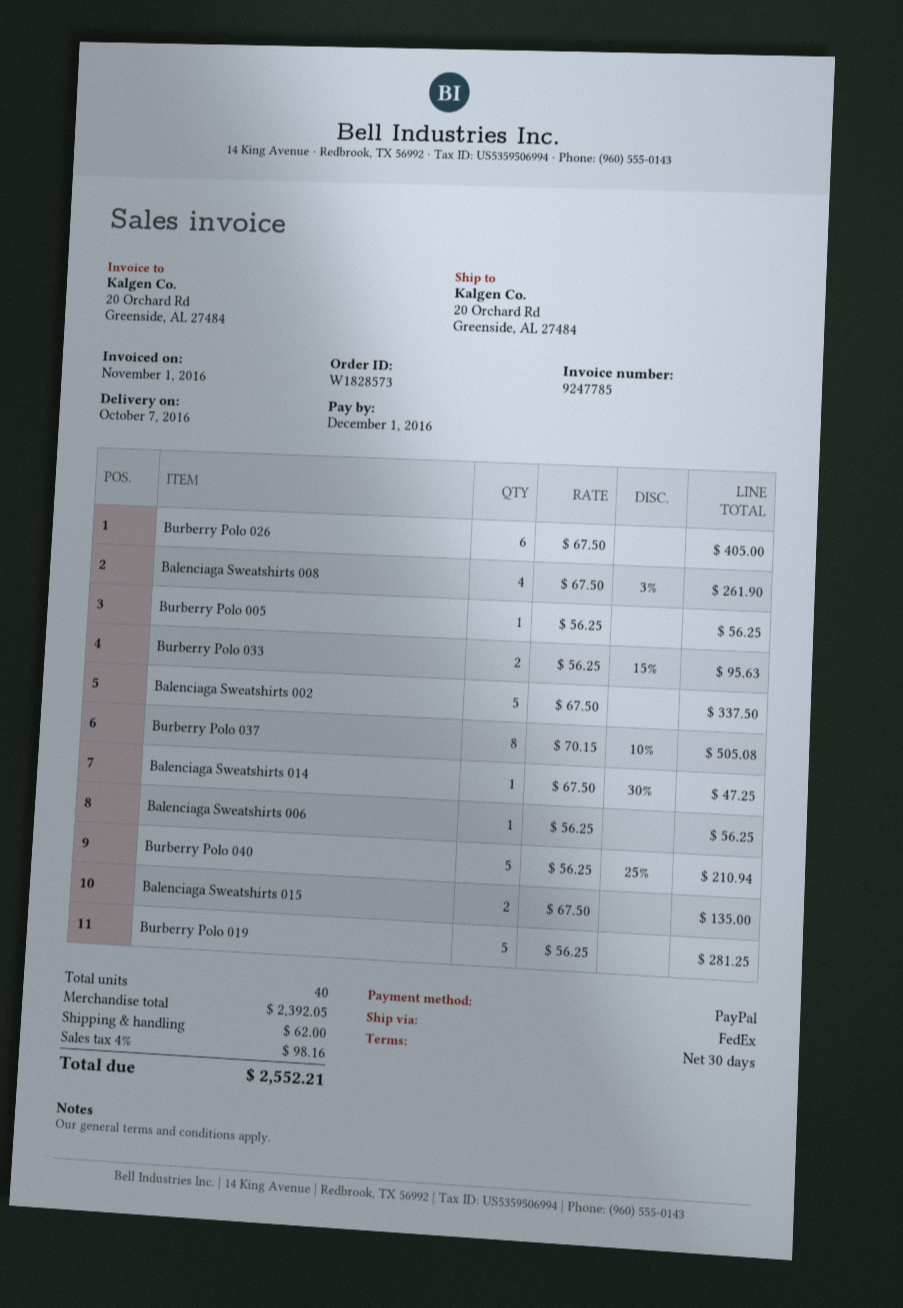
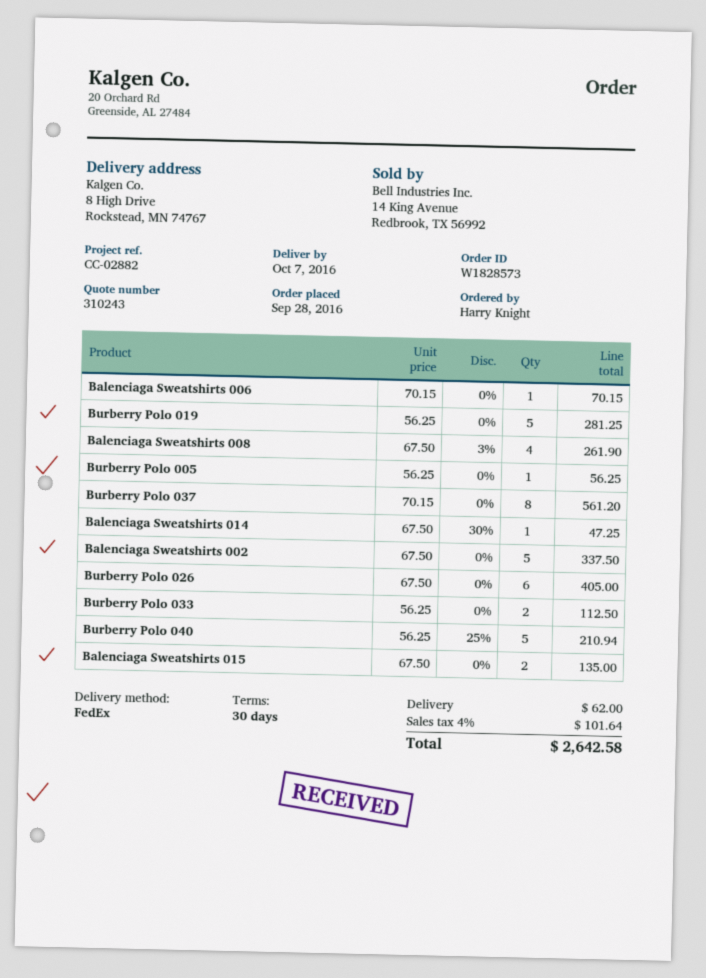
ship to: 20 Orchard Rd, Greenside, AL 27484 -> 8 High Drive, Rockstead, MN 74767
Burberry Polo 033: 2 x 56.25 - 15% = 95.63 -> 2 x 56.25 = 112.50
Burberry Polo 037: 8 x 70.15 - 10% = 505.08 -> 8 x 70.15 = 561.20
Balenciaga Sweatshirts 006: 1 x 56.25 = 56.25 -> 1 x 70.15 = 70.15
tax: 4% = 98.16 -> 4% = 101.64
total: 2552.21 -> 2642.58

